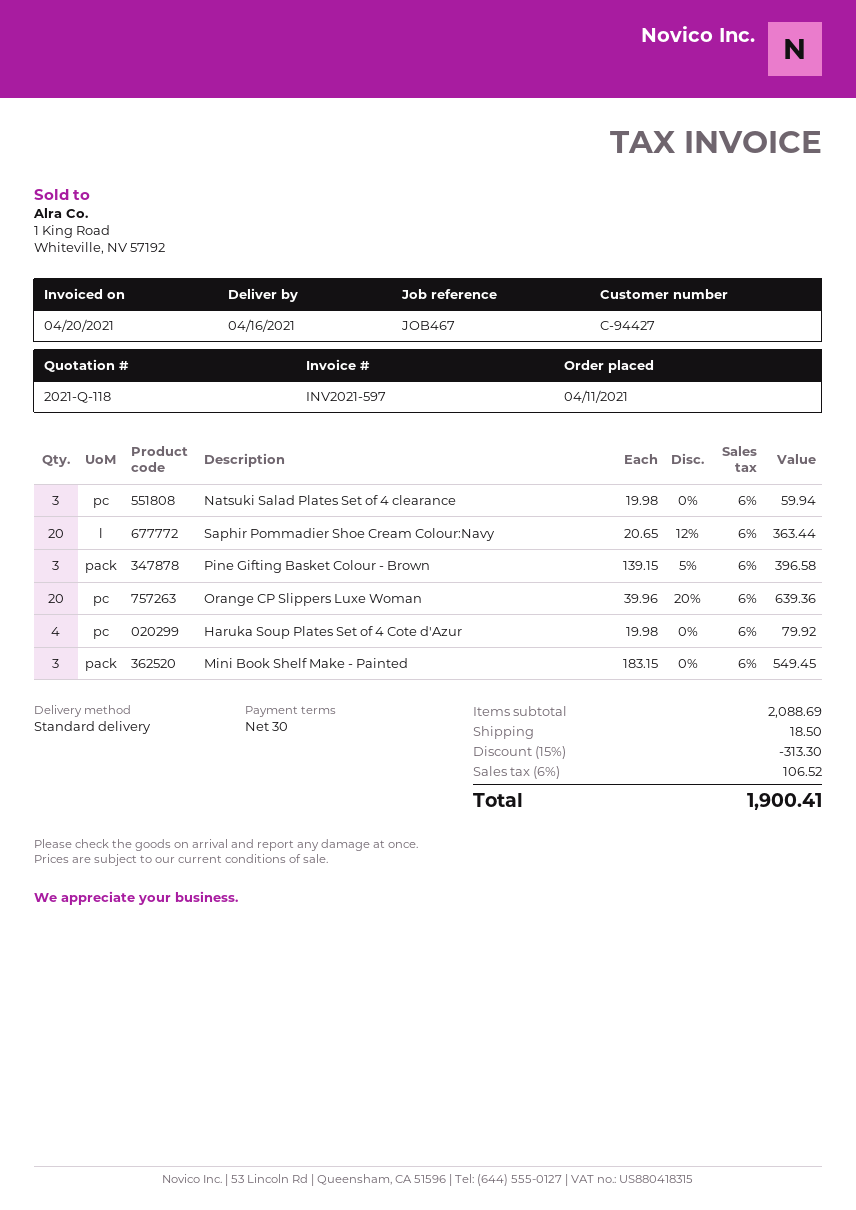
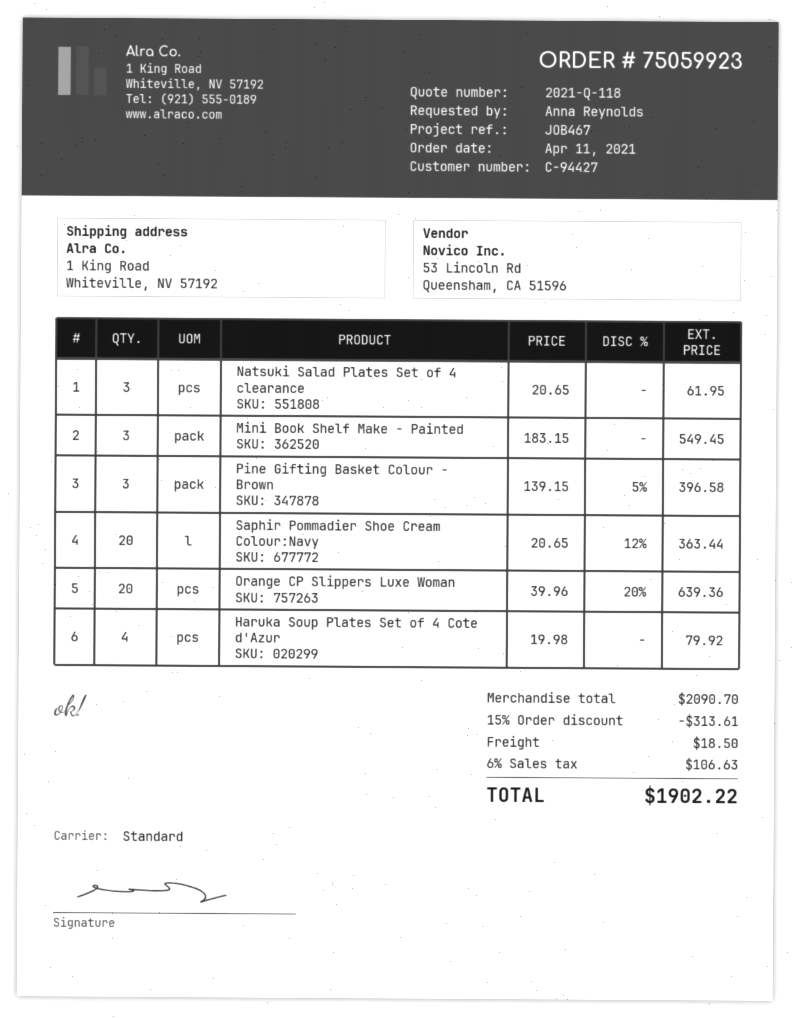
Natsuki Salad Plates Set of 4 clearance: 3 x 19.98 = 59.94 -> 3 x 20.65 = 61.95
subtotal: 2088.69 -> 2090.70
discount: 15% = 313.30 -> 15% = 313.61
tax: 6% = 106.52 -> 6% = 106.63
total: 1900.41 -> 1902.22

